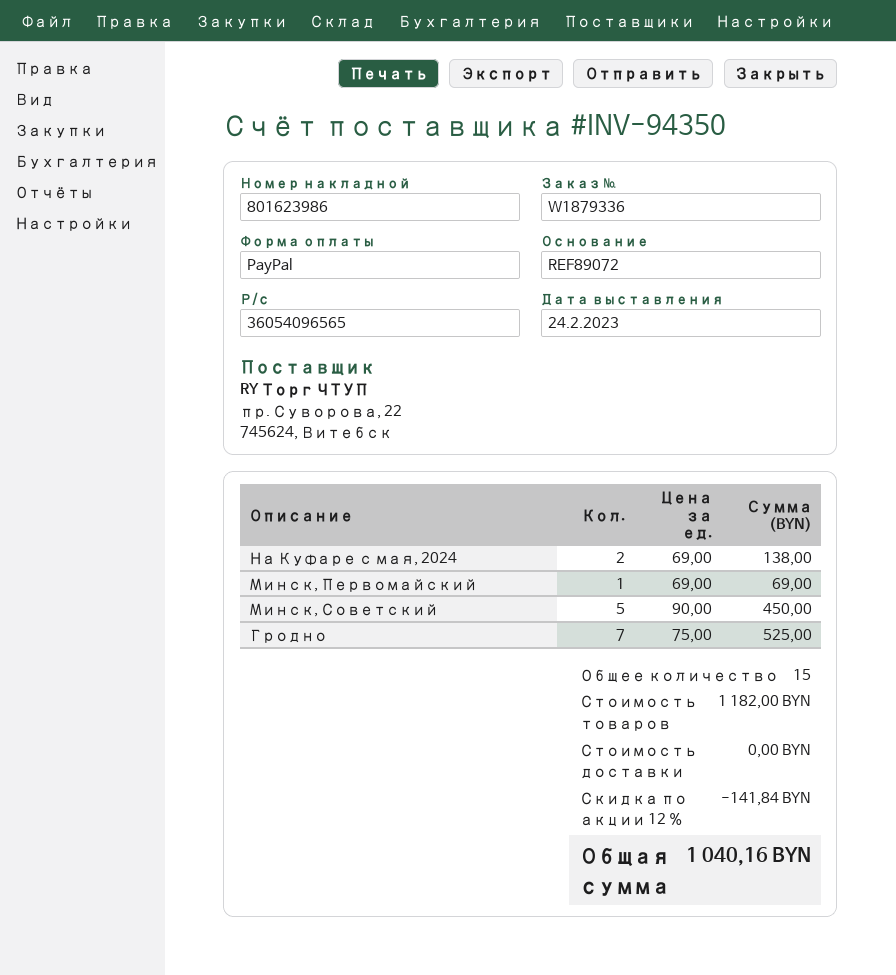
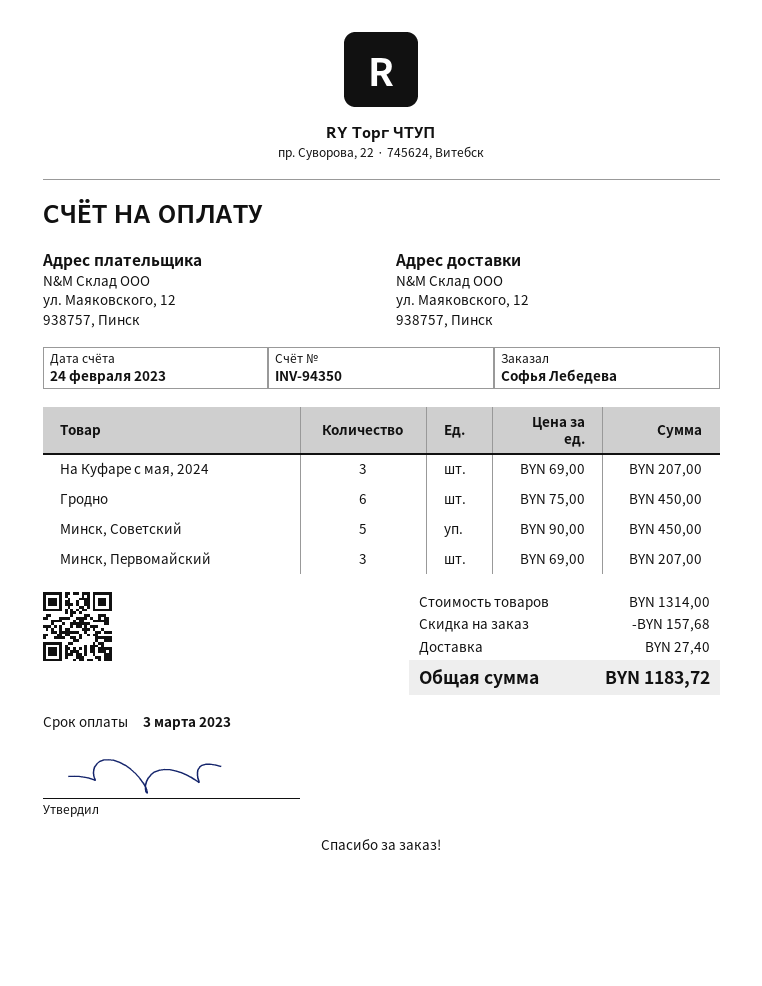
На Куфаре с мая, 2024: 2 x 69.00 = 138.00 -> 3 x 69.00 = 207.00
Минск, Первомайский: 1 x 69.00 = 69.00 -> 3 x 69.00 = 207.00
Гродно: 7 x 75.00 = 525.00 -> 6 x 75.00 = 450.00
subtotal: 1182.00 -> 1314.00
discount: 141.84 -> 157.68
shipping: 0.00 -> 27.40
total: 1040.16 -> 1183.72

